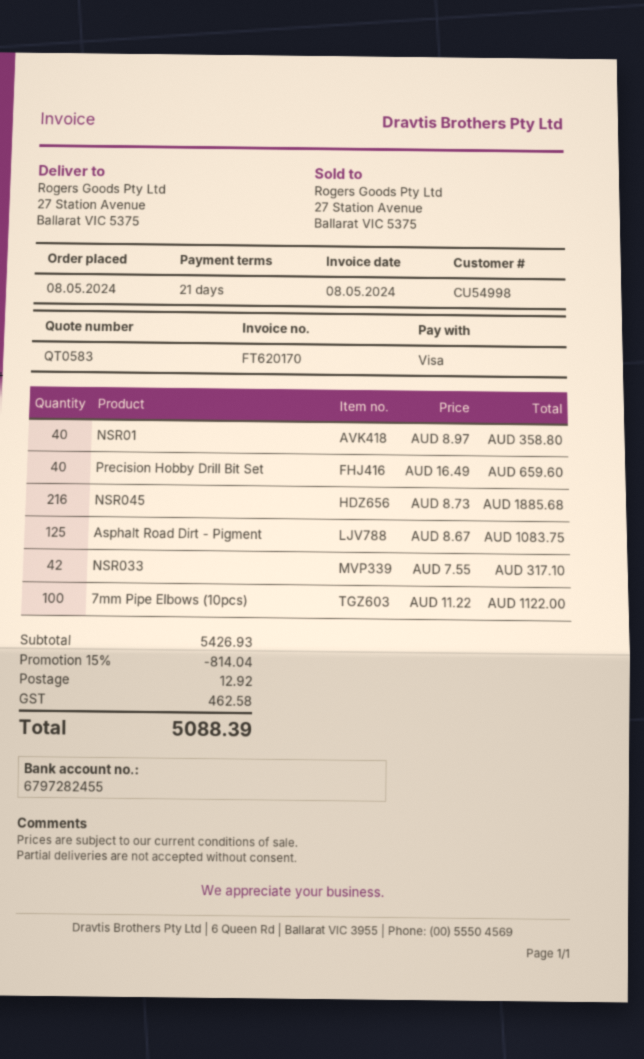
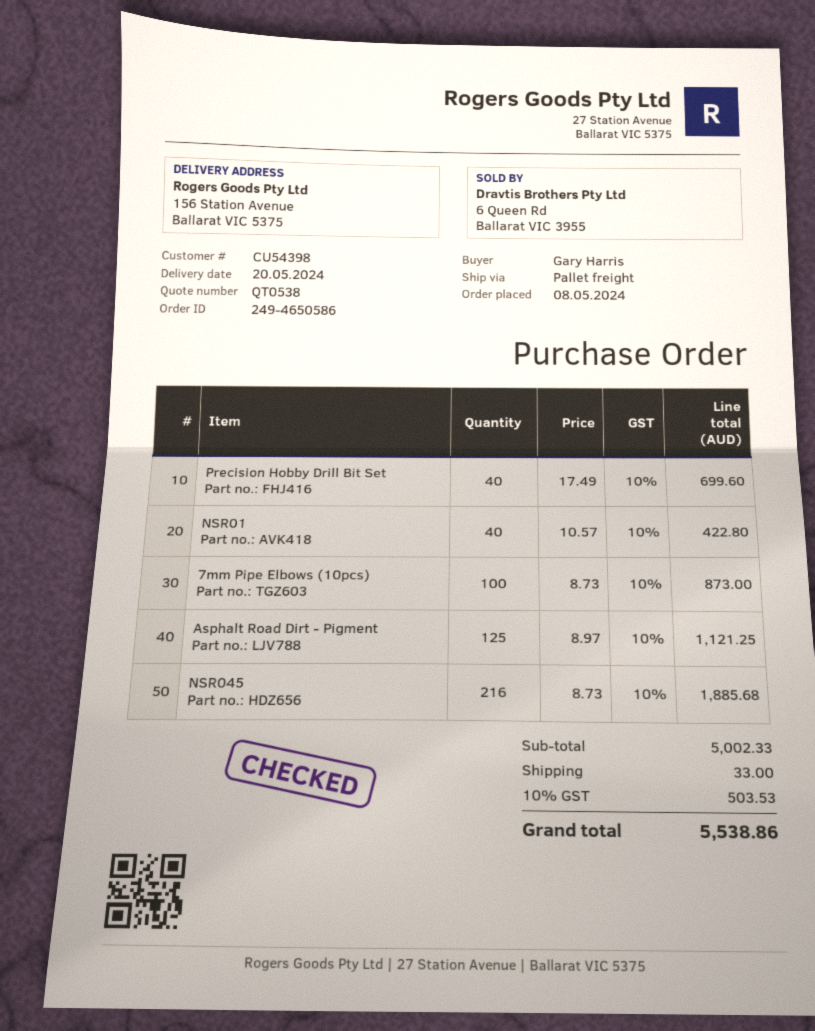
quote number: QT0583 -> QT0538
customer number: CU54998 -> CU54398
ship to: 27 Station Avenue, Ballarat VIC 5375 -> 156 Station Avenue, Ballarat VIC 5375
NSR01: 40 x 8.97 = 358.80 -> 40 x 10.57 = 422.80
Precision Hobby Drill Bit Set: 40 x 16.49 = 659.60 -> 40 x 17.49 = 699.60
Asphalt Road Dirt - Pigment: 125 x 8.67 = 1083.75 -> 125 x 8.97 = 1121.25
NSR033: 42 x 7.55 = 317.10 -> none
7mm Pipe Elbows (10pcs): 100 x 11.22 = 1122.00 -> 100 x 8.73 = 873.00
subtotal: 5426.93 -> 5002.33
discount: 15% = 814.04 -> none
shipping: 12.92 -> 33.00
tax: 462.58 -> 503.53
total: 5088.39 -> 5538.86

